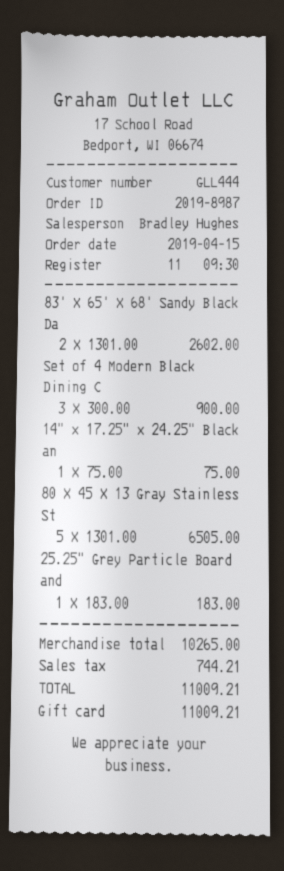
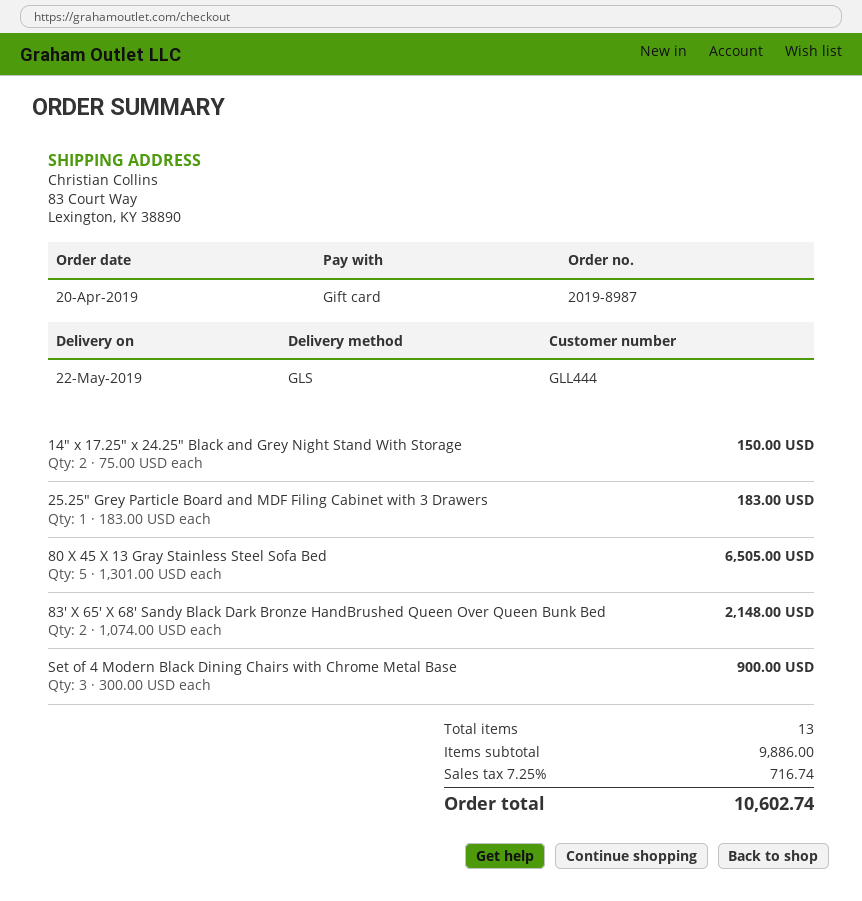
order date: 2019-04-15 -> 2019-04-20
83' X 65' X 68' Sandy Black Da: 2 x 1301.00 = 2602.00 -> 2 x 1074.00 = 2148.00
14" x 17.25" x 24.25" Black an: 1 x 75.00 = 75.00 -> 2 x 75.00 = 150.00
subtotal: 10265.00 -> 9886.00
tax: 744.21 -> 716.74
total: 11009.21 -> 10602.74

